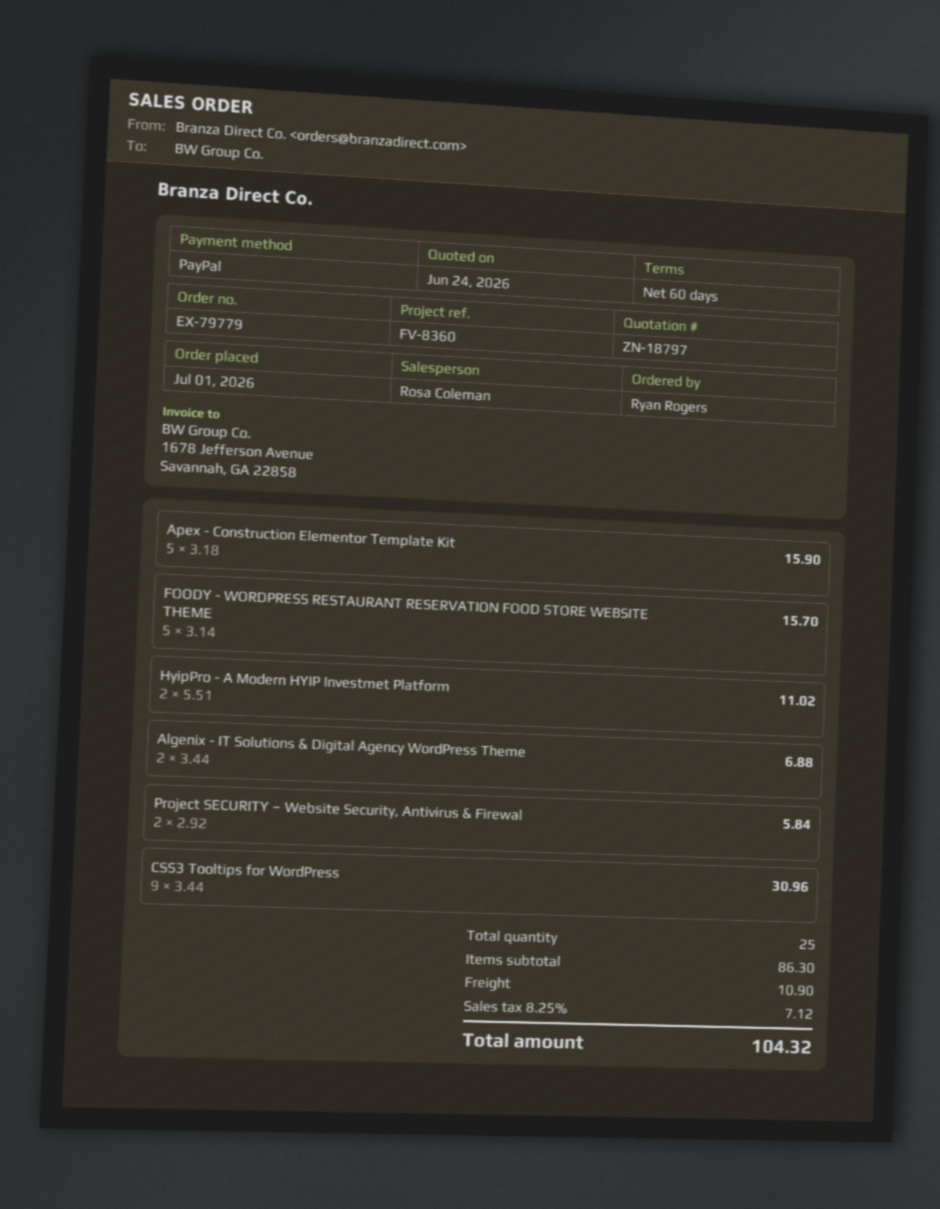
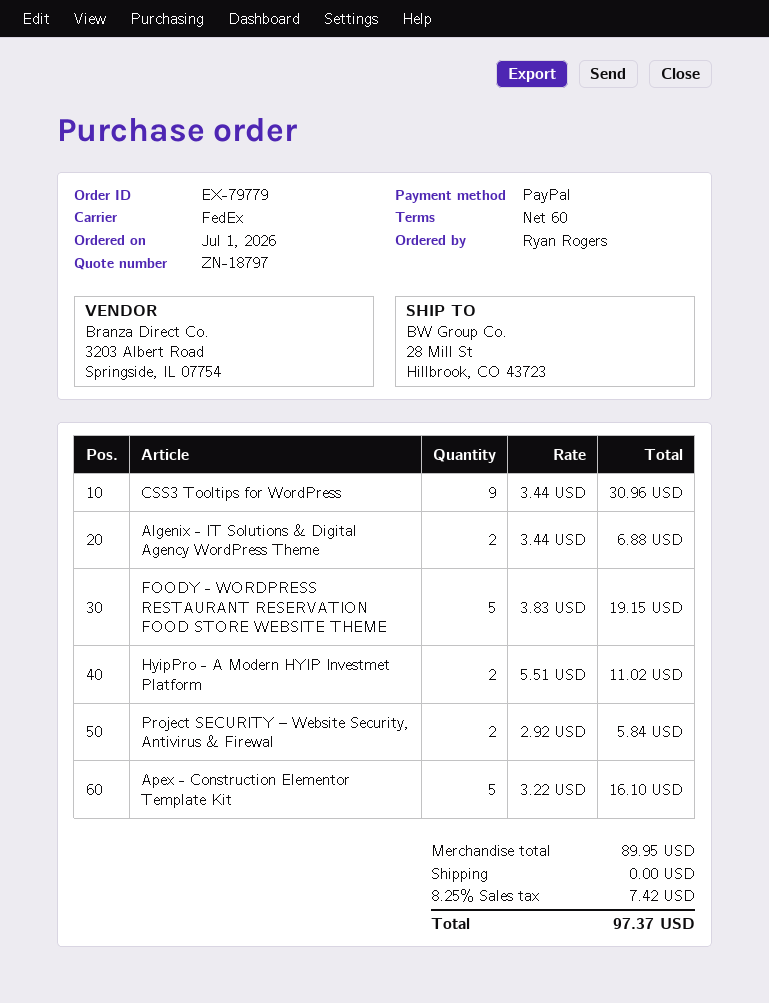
Apex - Construction Elementor Template Kit: 5 x 3.18 = 15.90 -> 5 x 3.22 = 16.10
FOODY - WORDPRESS RESTAURANT RESERVATION FOOD STORE WEBSITE THEME: 5 x 3.14 = 15.70 -> 5 x 3.83 = 19.15
subtotal: 86.30 -> 89.95
shipping: 10.90 -> 0.00
tax: 8.25% = 7.12 -> 8.25% = 7.42
total: 104.32 -> 97.37

